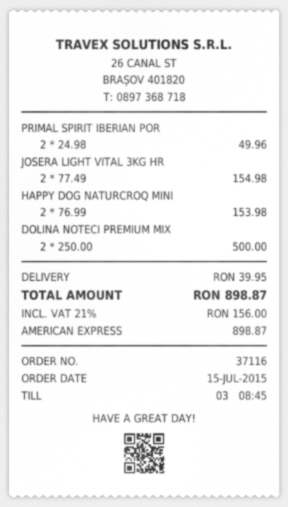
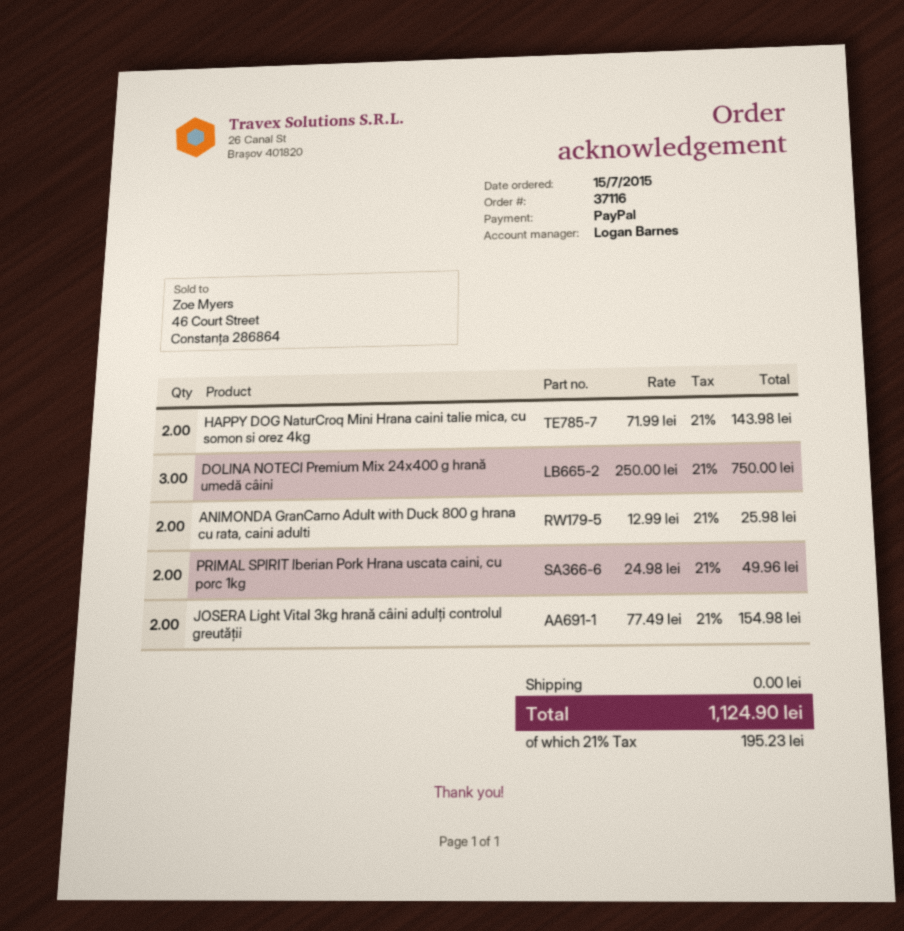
payment method: American Express -> PayPal
HAPPY DOG NATURCROQ MINI: 2 x 76.99 = 153.98 -> 2 x 71.99 = 143.98
DOLINA NOTECI PREMIUM MIX: 2 x 250.00 = 500.00 -> 3 x 250.00 = 750.00
ANIMONDA GranCarno Adult with Duck 800 g hrana cu rata, caini adulti: none -> 2 x 12.99 = 25.98
shipping: 39.95 -> 0.00
tax: 21% = 156.00 -> 21% = 195.23
total: 898.87 -> 1124.90

